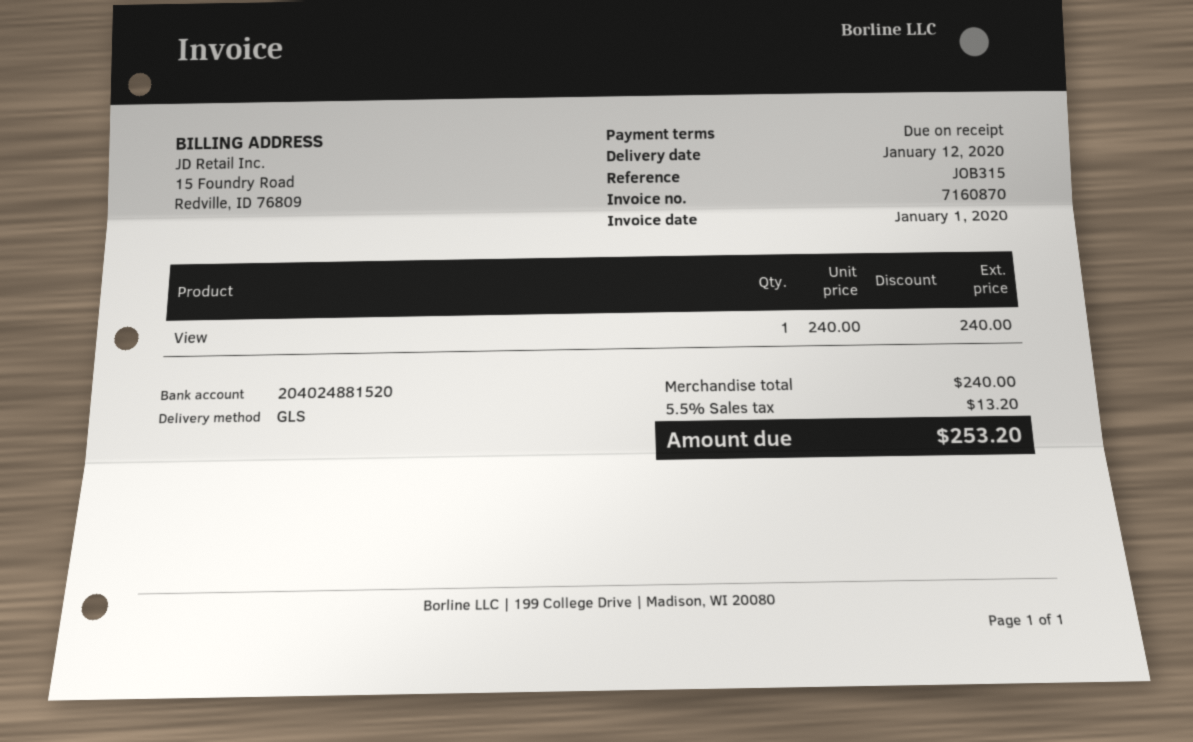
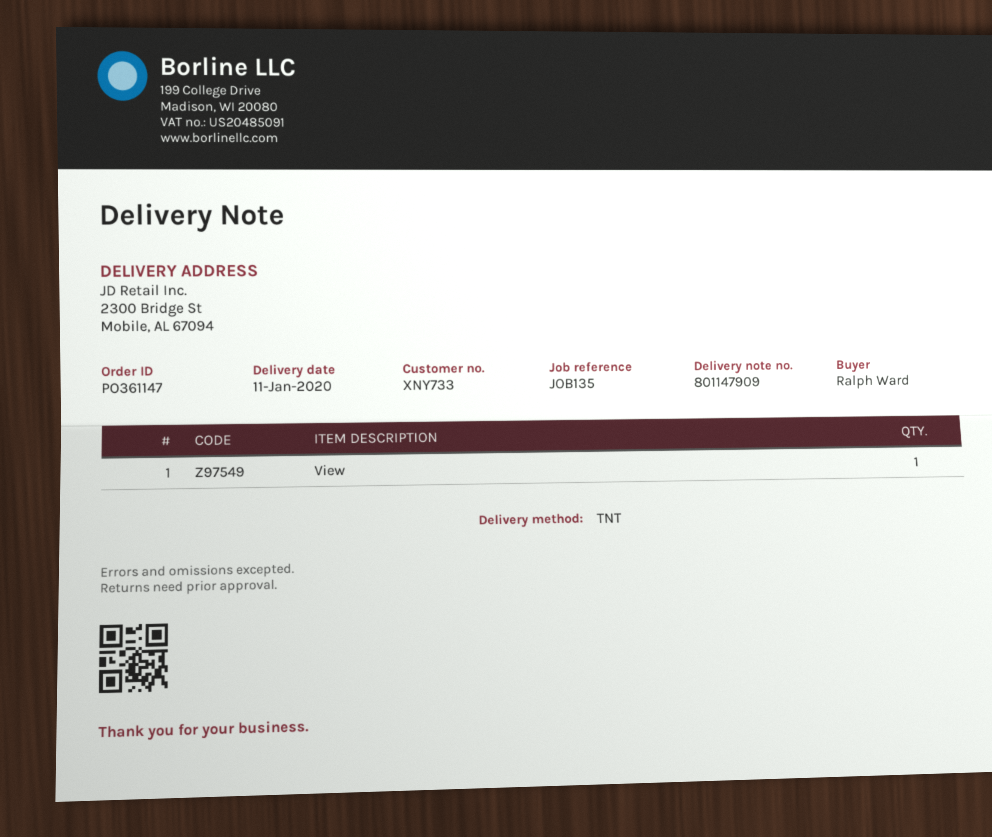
delivery date: 2020-01-12 -> 2020-01-11
reference: JOB315 -> JOB135
shipping method: GLS -> TNT

